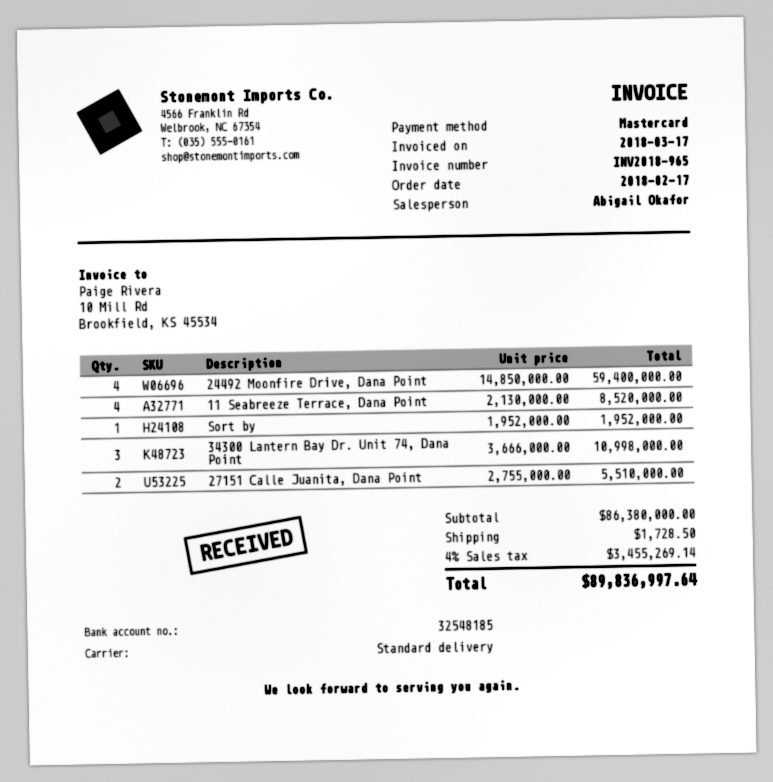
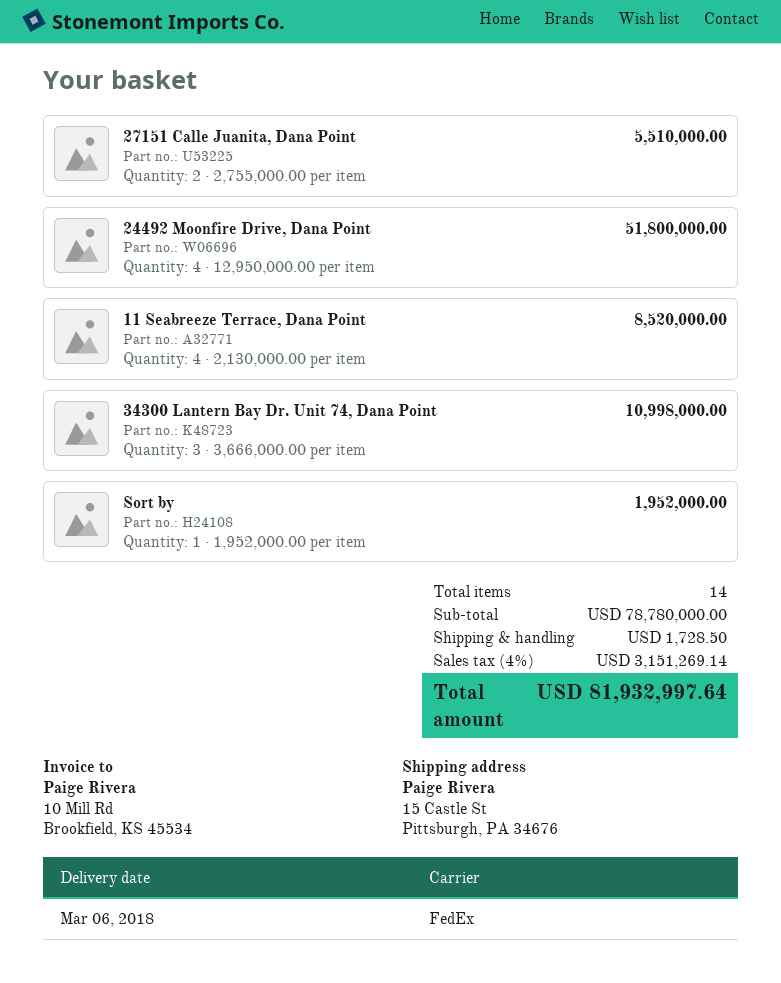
shipping method: standard -> FedEx
24492 Moonfire Drive, Dana Point: 4 x 14850000.00 = 59400000.00 -> 4 x 12950000.00 = 51800000.00
subtotal: 86380000.00 -> 78780000.00
tax: 4% = 3455269.14 -> 4% = 3151269.14
total: 89836997.64 -> 81932997.64

